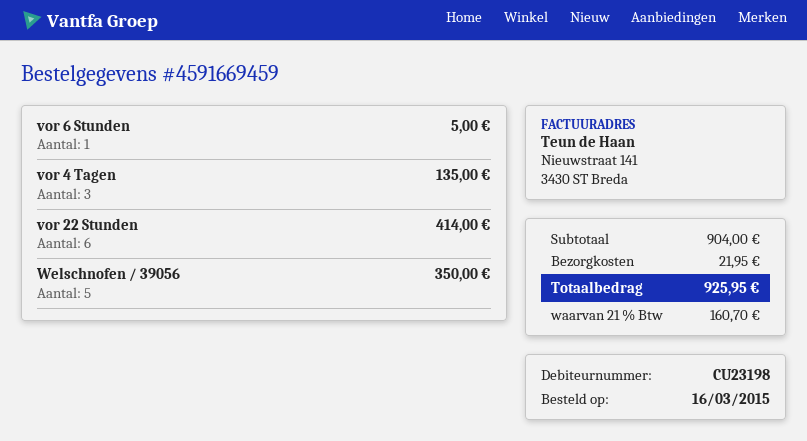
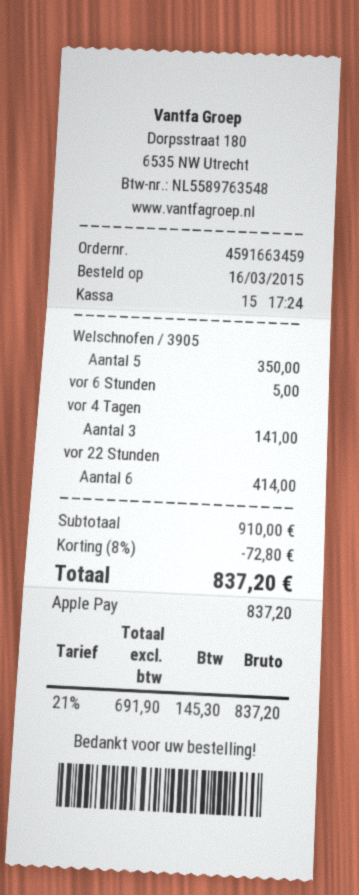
order number: 4591669459 -> 4591663459
vor 4 Tagen: 3 for 135.00 -> 3 for 141.00
subtotal: 904.00 -> 910.00
discount: none -> 8% = 72.80
shipping: 21.95 -> none
tax: 21% = 160.70 -> 21% = 145.30
total: 925.95 -> 837.20

